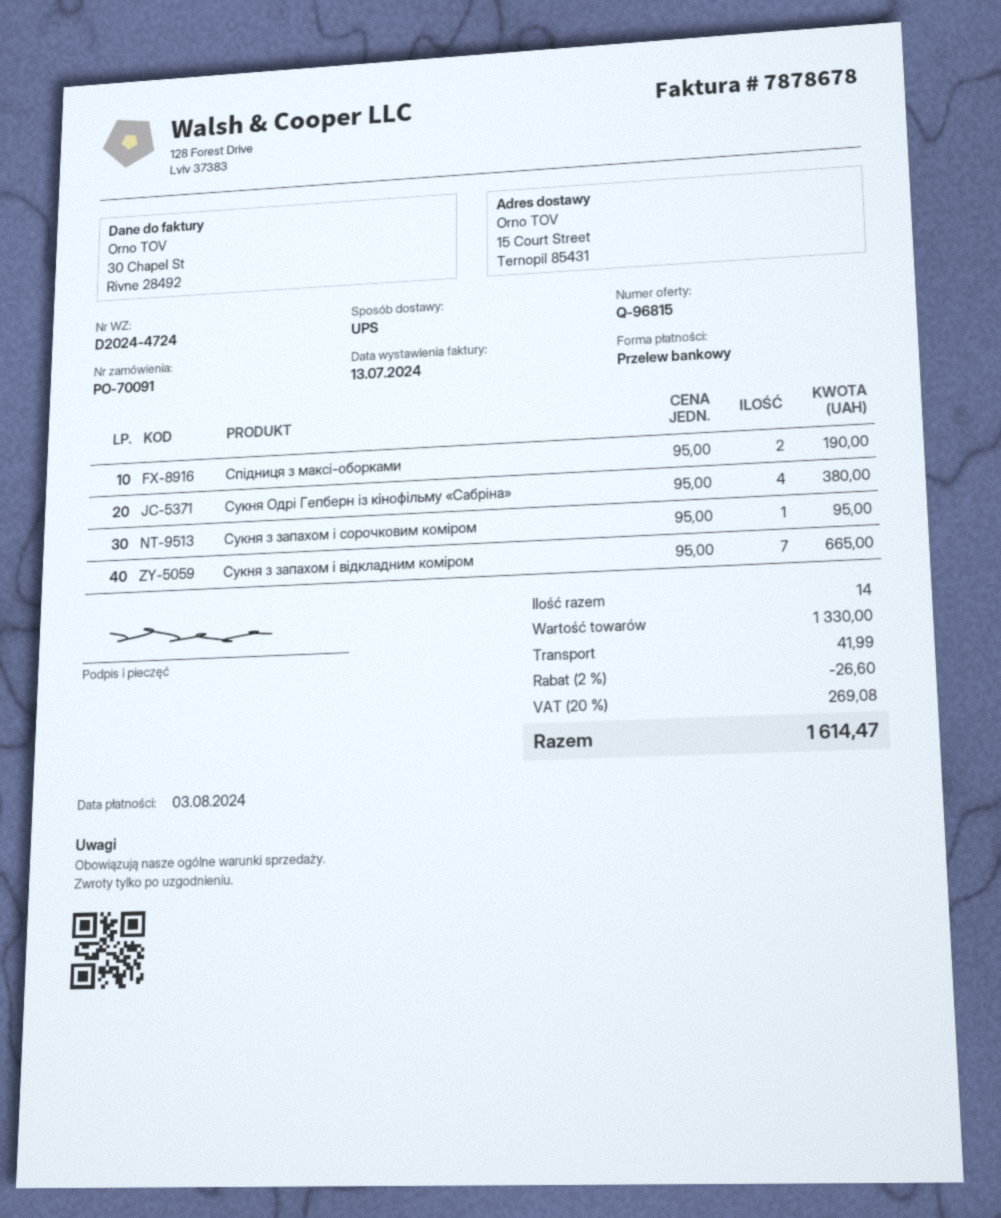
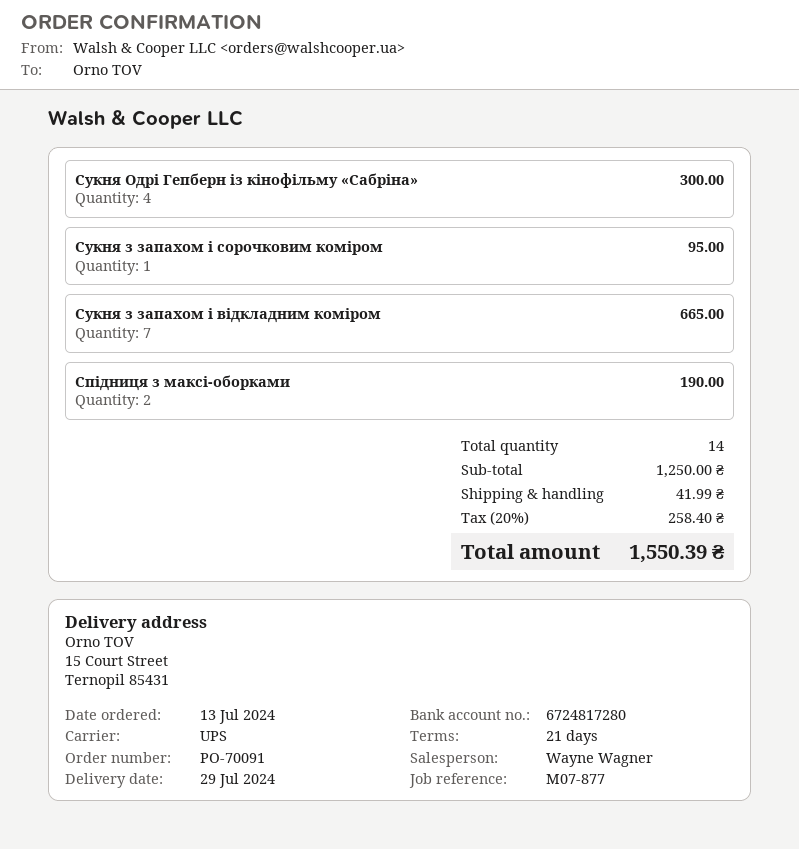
Сукня Одрі Гепберн із кінофільму «Сабріна»: 4 for 380.00 -> 4 for 300.00
subtotal: 1330.00 -> 1250.00
discount: 2% = 26.60 -> none
tax: 20% = 269.08 -> 20% = 258.40
total: 1614.47 -> 1550.39

